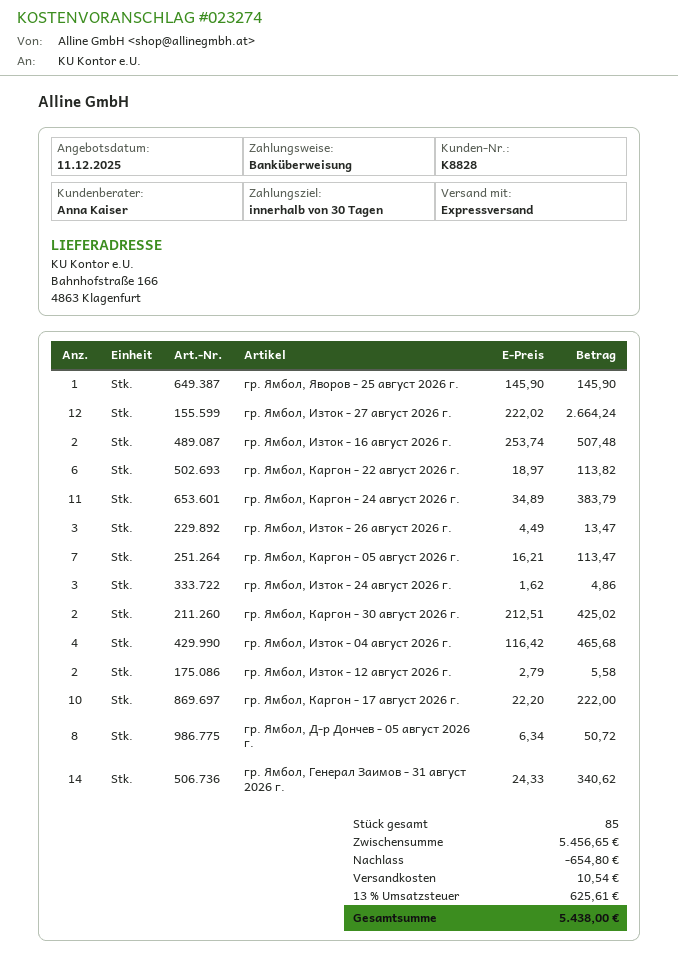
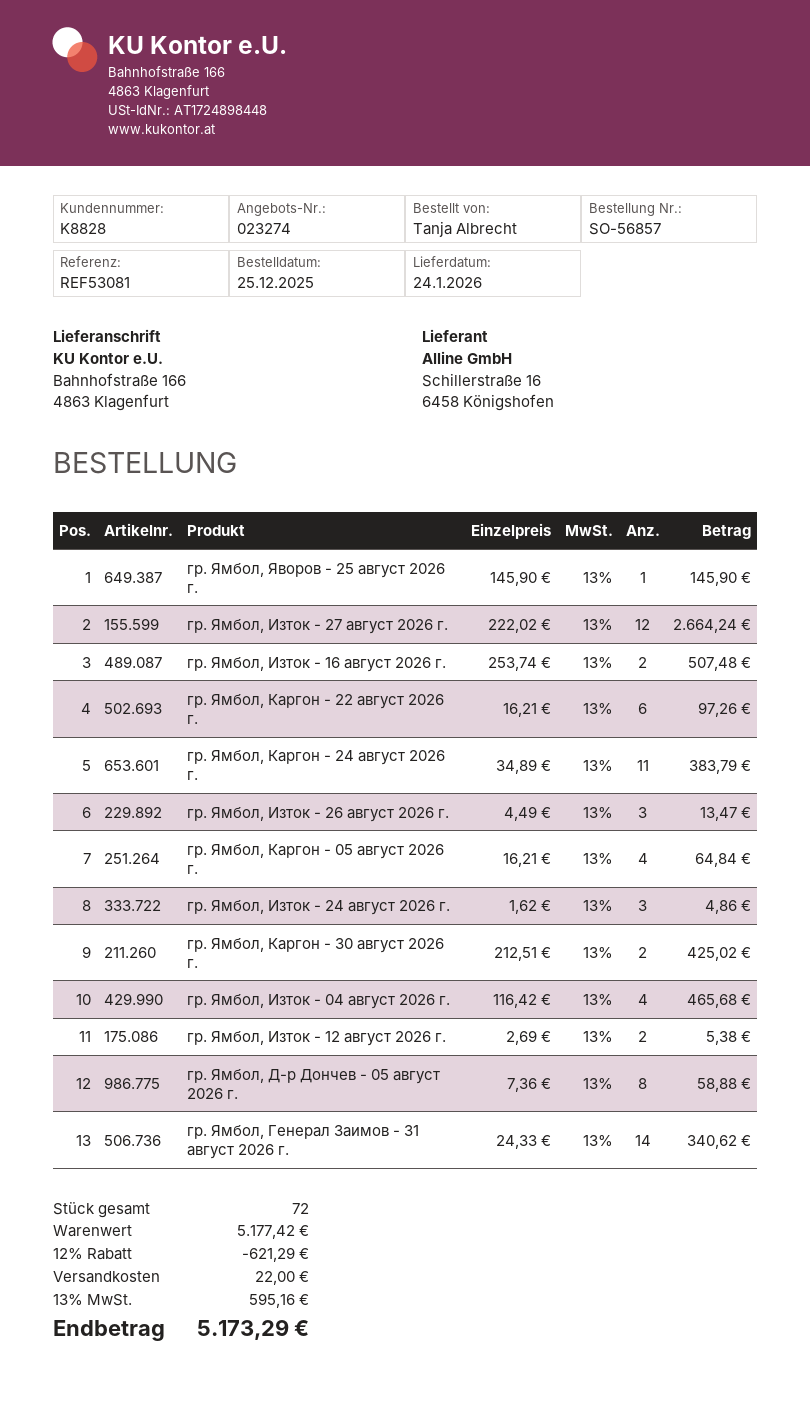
гр. Ямбол, Каргон - 22 август 2026 г.: 6 x 18.97 = 113.82 -> 6 x 16.21 = 97.26
гр. Ямбол, Каргон - 05 август 2026 г.: 7 x 16.21 = 113.47 -> 4 x 16.21 = 64.84
гр. Ямбол, Изток - 12 август 2026 г.: 2 x 2.79 = 5.58 -> 2 x 2.69 = 5.38
гр. Ямбол, Каргон - 17 август 2026 г.: 10 x 22.20 = 222.00 -> none
гр. Ямбол, Д-р Дончев - 05 август 2026 г.: 8 x 6.34 = 50.72 -> 8 x 7.36 = 58.88
total quantity: 85 -> 72
subtotal: 5456.65 -> 5177.42
discount: 654.80 -> 621.29
shipping: 10.54 -> 22.00
tax: 13% = 625.61 -> 13% = 595.16
total: 5438.00 -> 5173.29

